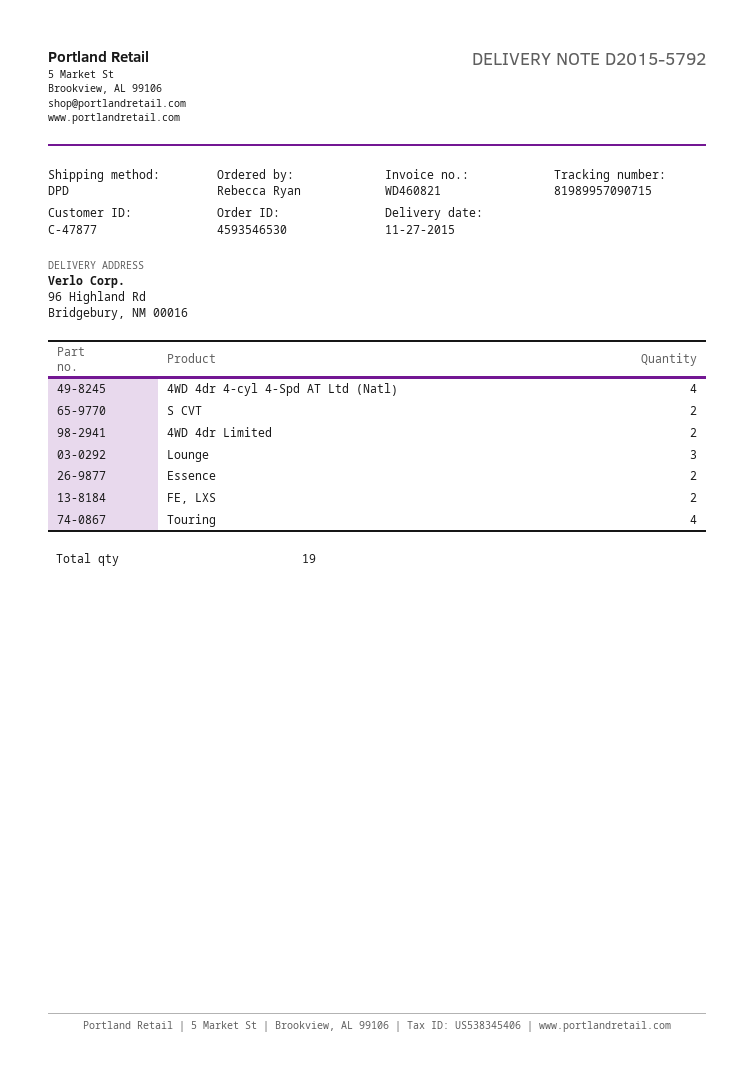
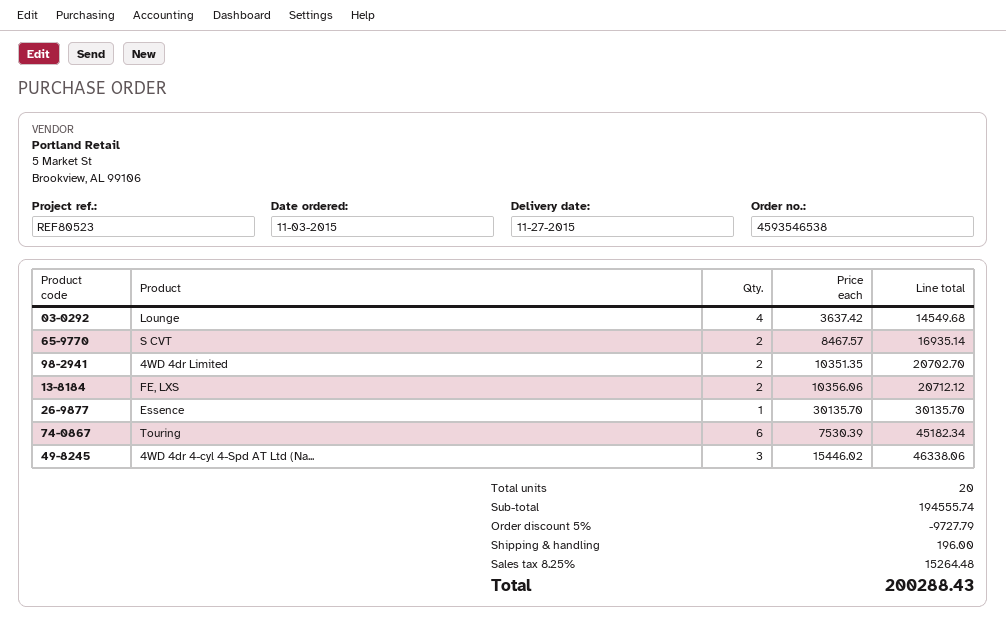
order number: 4593546530 -> 4593546538
4WD 4dr 4-cyl 4-Spd AT Ltd (Natl): 4 -> 3
Lounge: 3 -> 4
Essence: 2 -> 1
Touring: 4 -> 6
total quantity: 19 -> 20

